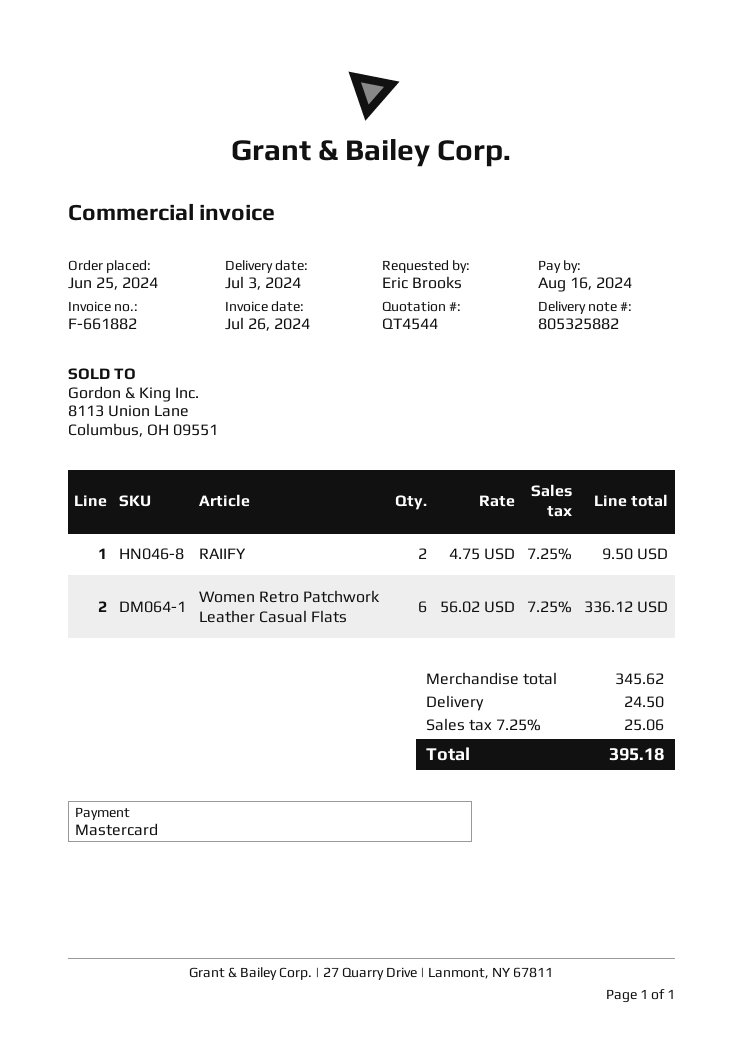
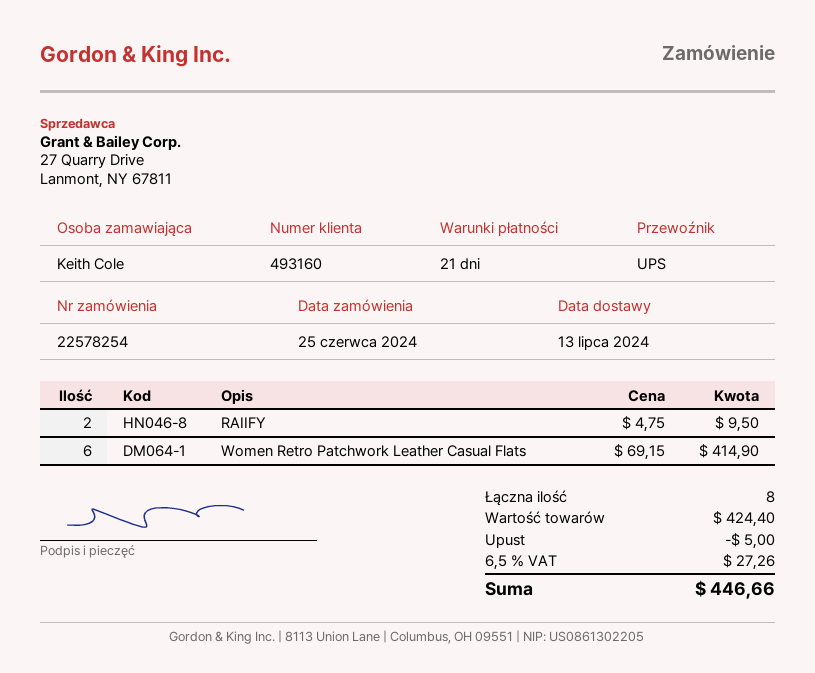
delivery date: 2024-07-03 -> 2024-07-13
ordered by: Eric Brooks -> Keith Cole
Women Retro Patchwork Leather Casual Flats: 6 x 56.02 = 336.12 -> 6 x 69.15 = 414.90
subtotal: 345.62 -> 424.40
discount: none -> 5.00
shipping: 24.50 -> none
tax: 7.25% = 25.06 -> 6.5% = 27.26
total: 395.18 -> 446.66

